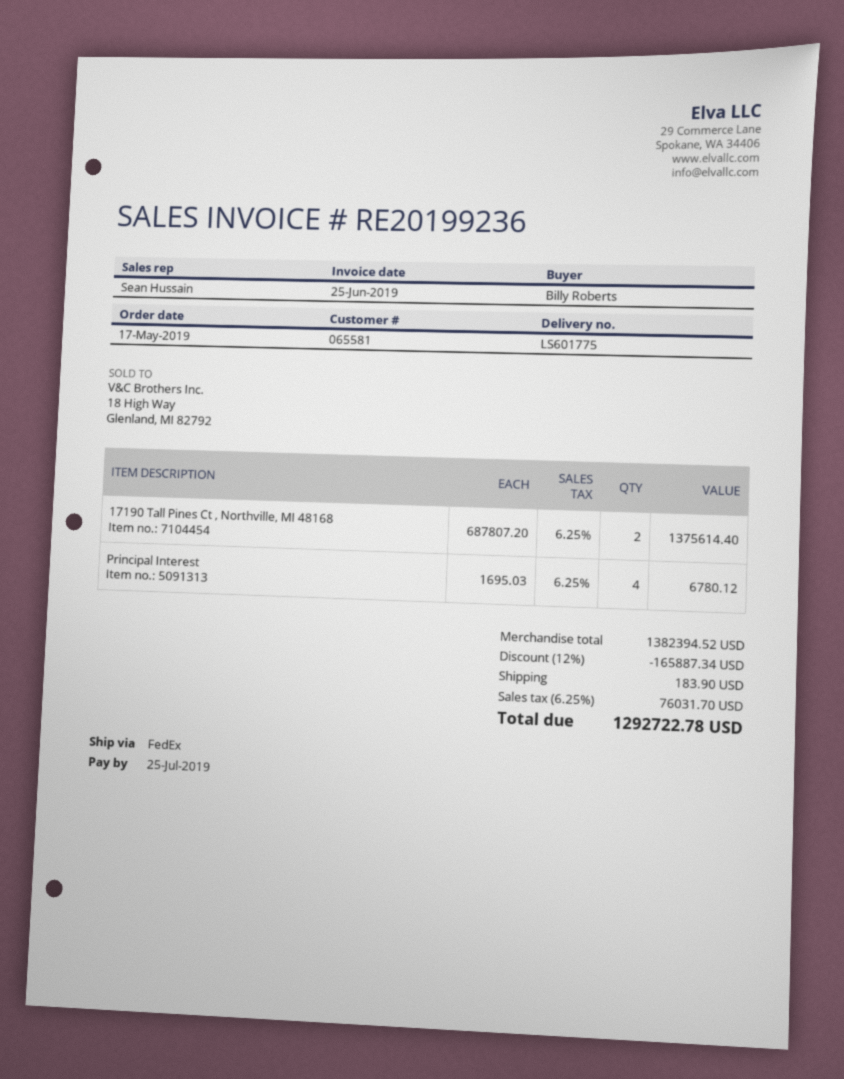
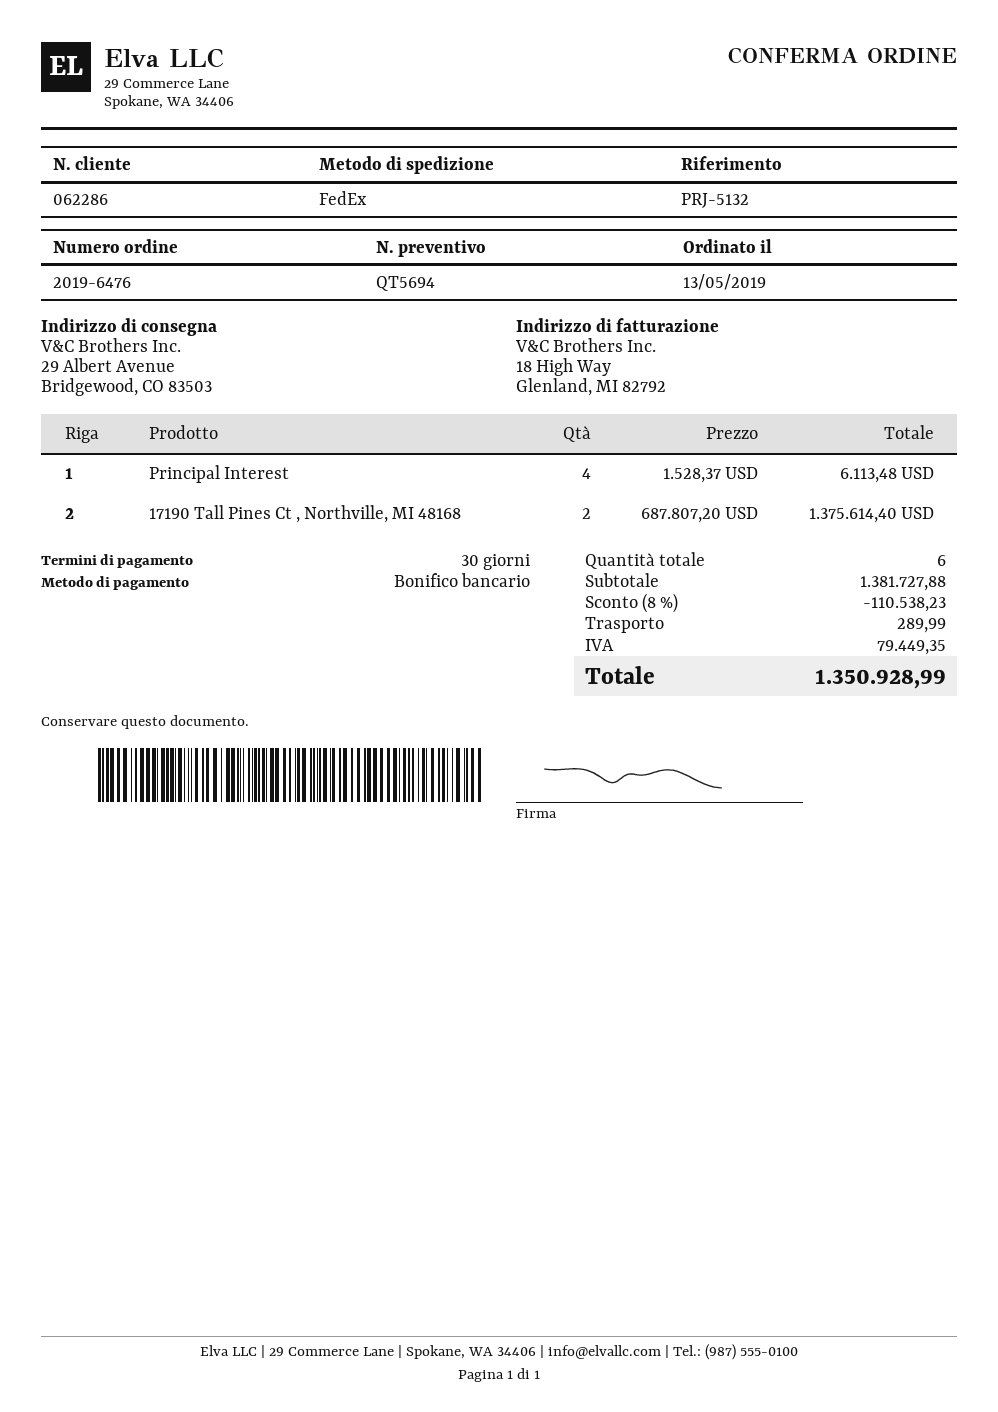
order date: 2019-05-17 -> 2019-05-13
customer number: 065581 -> 062286
Principal Interest: 4 x 1695.03 = 6780.12 -> 4 x 1528.37 = 6113.48
subtotal: 1382394.52 -> 1381727.88
discount: 12% = 165887.34 -> 8% = 110538.23
shipping: 183.90 -> 289.99
tax: 76031.70 -> 79449.35
total: 1292722.78 -> 1350928.99

